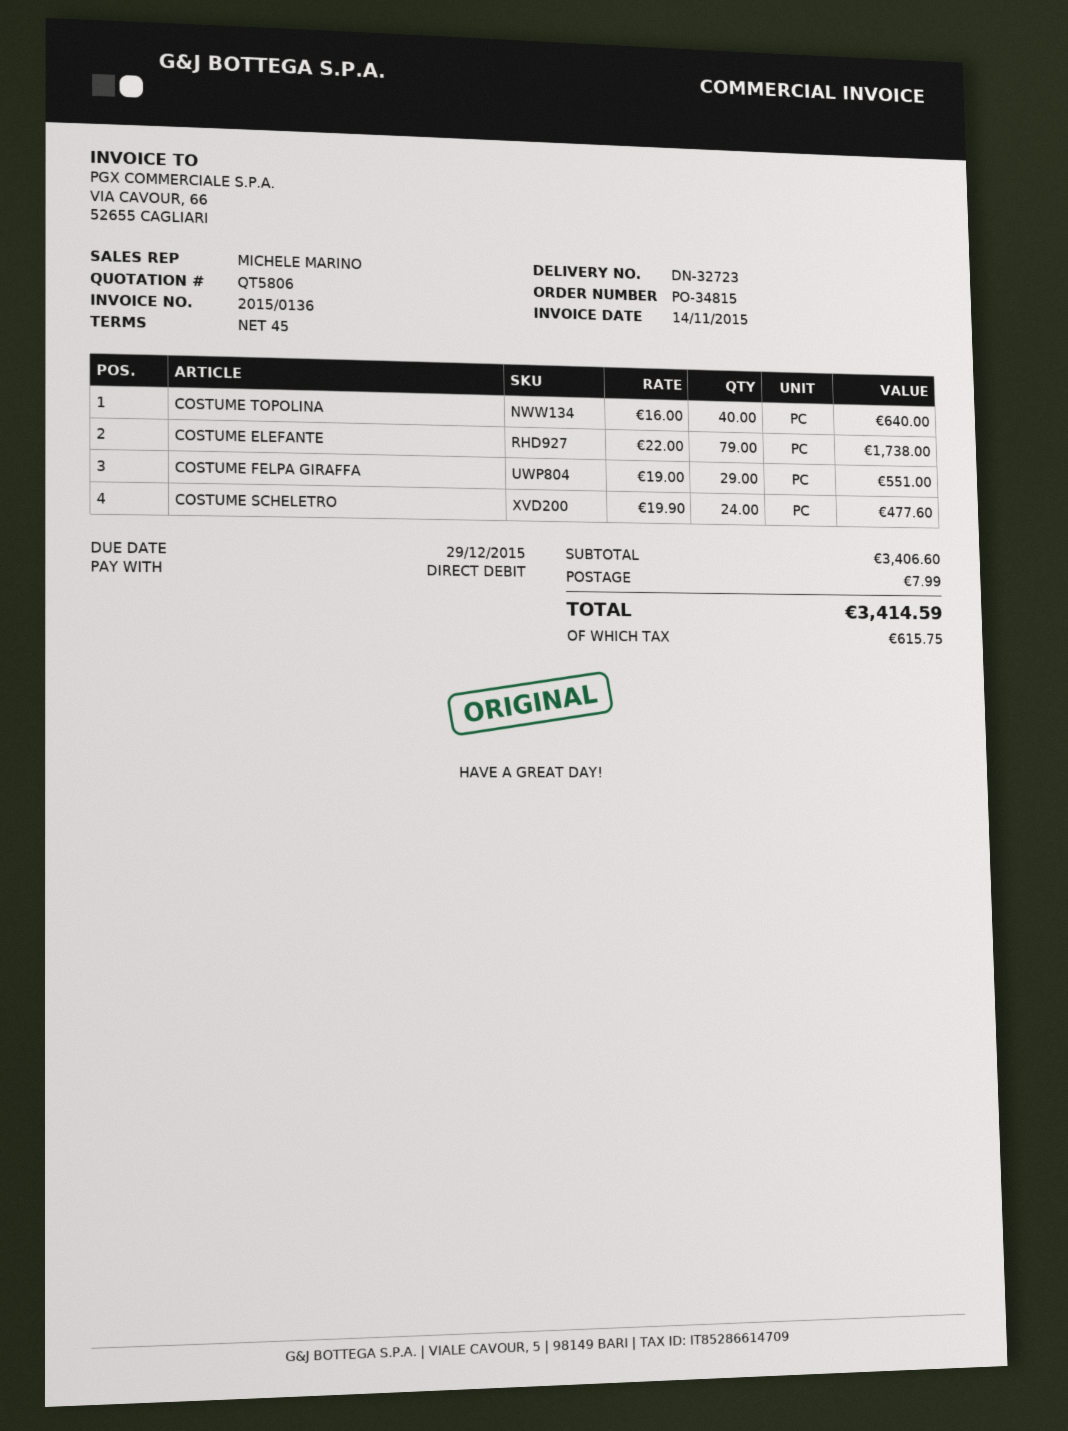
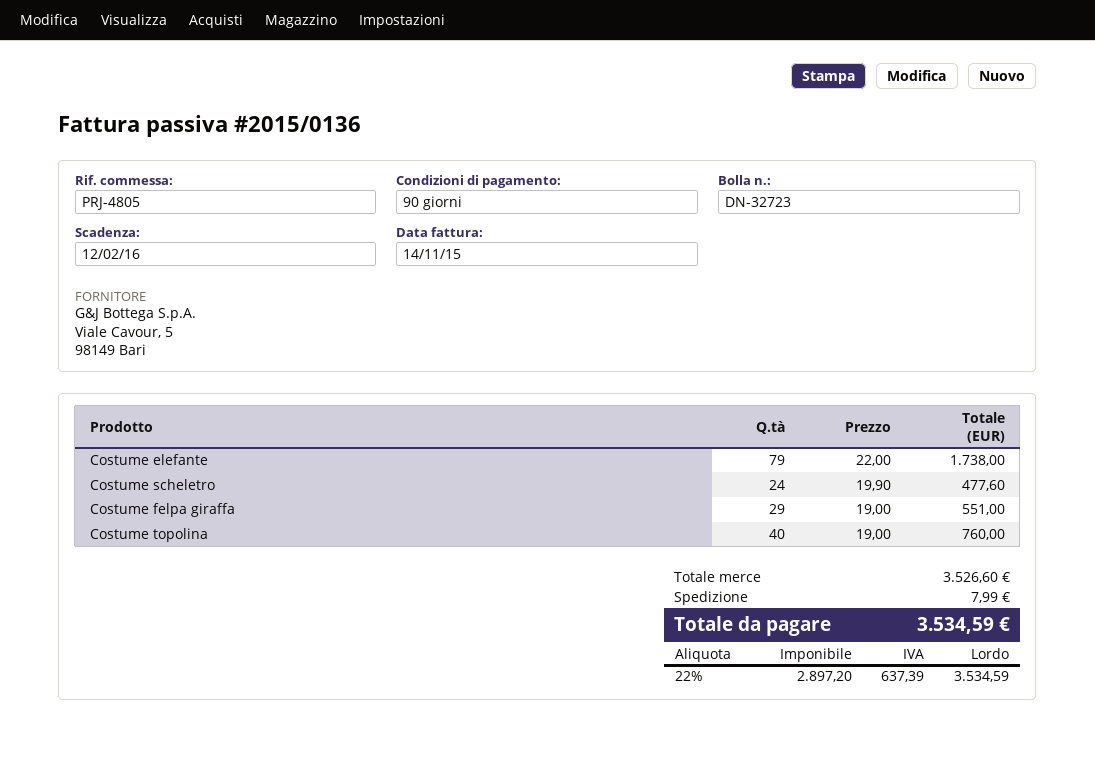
payment terms: 45 days -> 90 days
due date: 2015-12-29 -> 2016-02-12
COSTUME TOPOLINA: 40 x 16.00 = 640.00 -> 40 x 19.00 = 760.00
subtotal: 3406.60 -> 3526.60
tax: 615.75 -> 637.39
total: 3414.59 -> 3534.59

